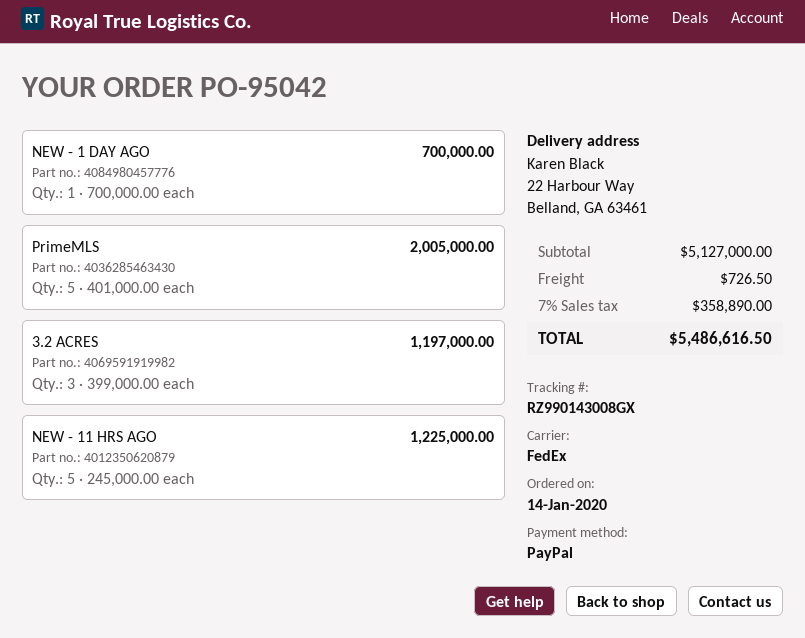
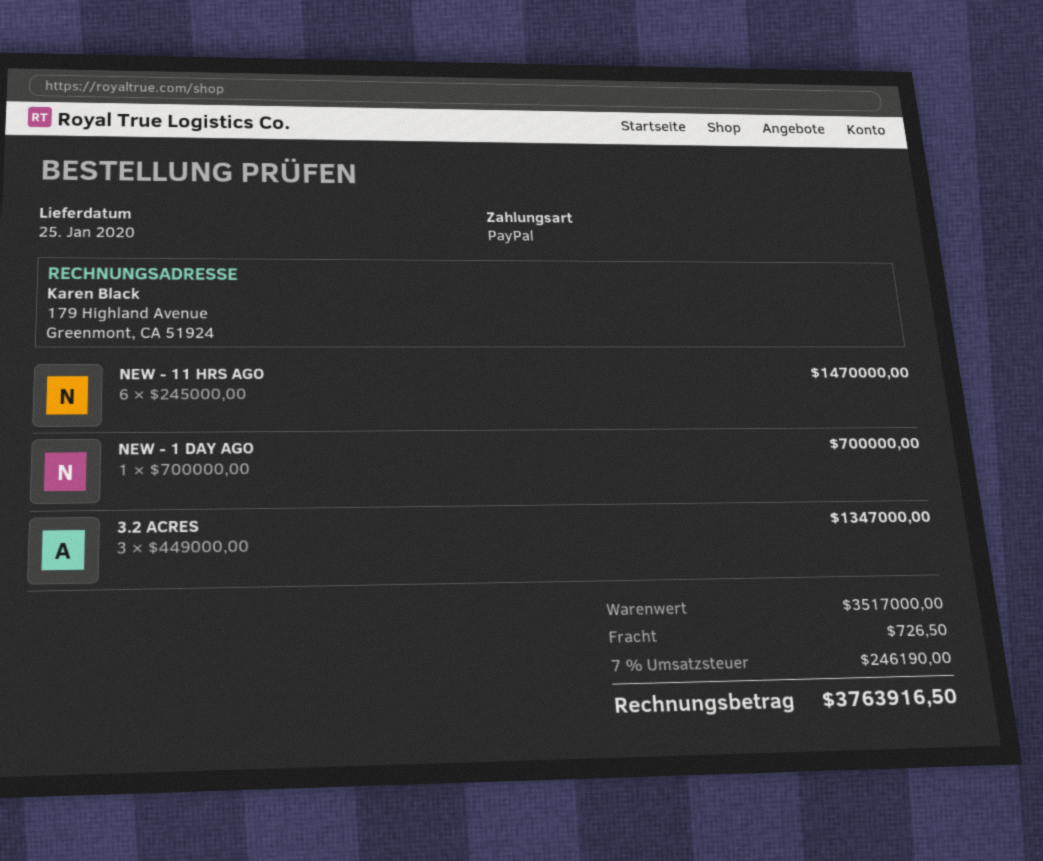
PrimeMLS: 5 x 401000.00 = 2005000.00 -> none
3.2 ACRES: 3 x 399000.00 = 1197000.00 -> 3 x 449000.00 = 1347000.00
NEW - 11 HRS AGO: 5 x 245000.00 = 1225000.00 -> 6 x 245000.00 = 1470000.00
subtotal: 5127000.00 -> 3517000.00
tax: 7% = 358890.00 -> 7% = 246190.00
total: 5486616.50 -> 3763916.50

